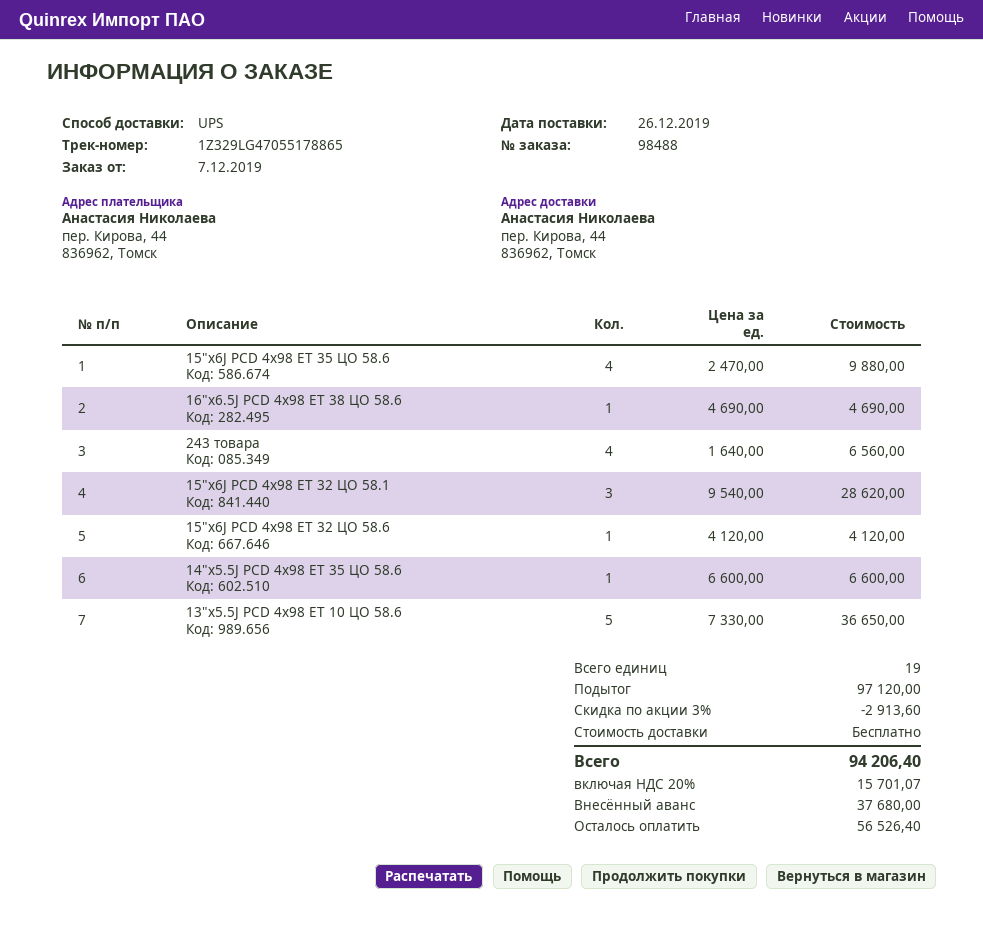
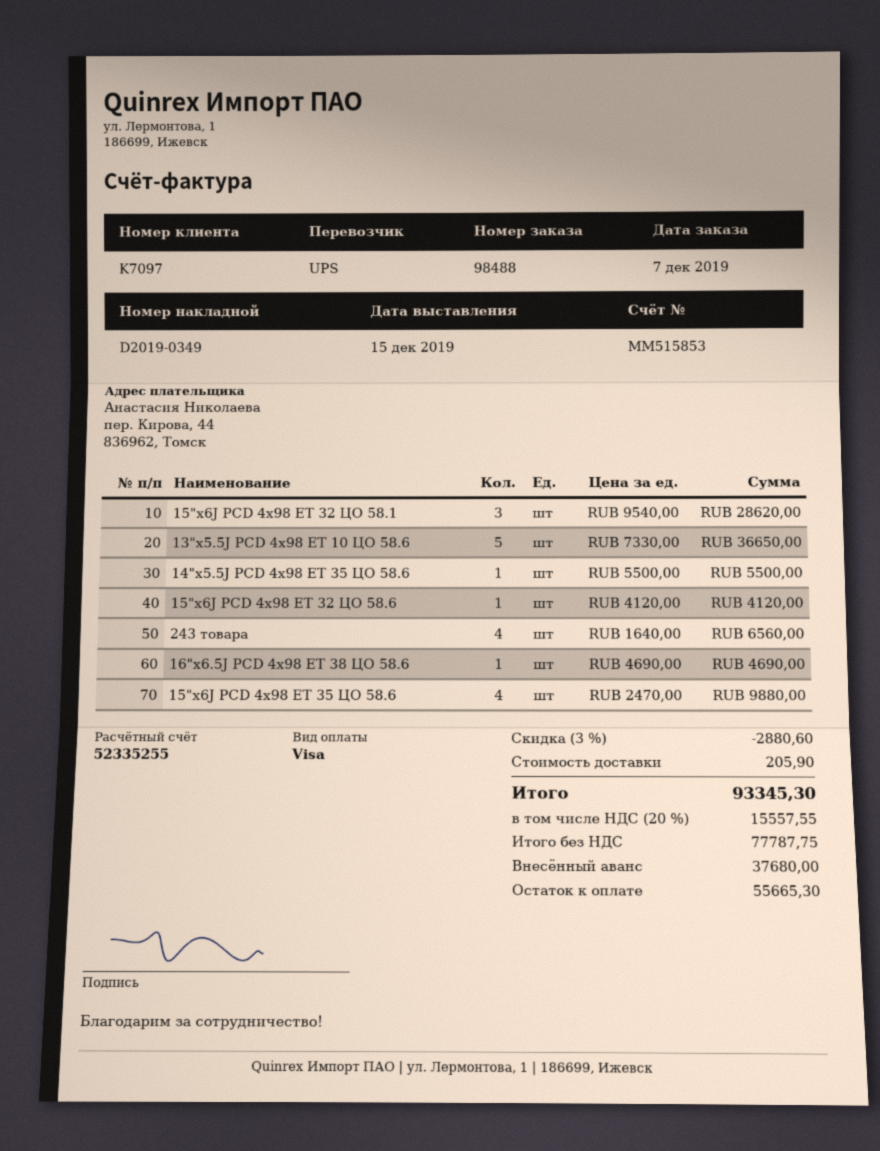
14"x5.5J PCD 4x98 ЕТ 35 ЦО 58.6: 1 x 6600.00 = 6600.00 -> 1 x 5500.00 = 5500.00
discount: 3% = 2913.60 -> 3% = 2880.60
shipping: 0.00 -> 205.90
tax: 20% = 15701.07 -> 20% = 15557.55
total: 94206.40 -> 93345.30
balance: 56526.40 -> 55665.30

